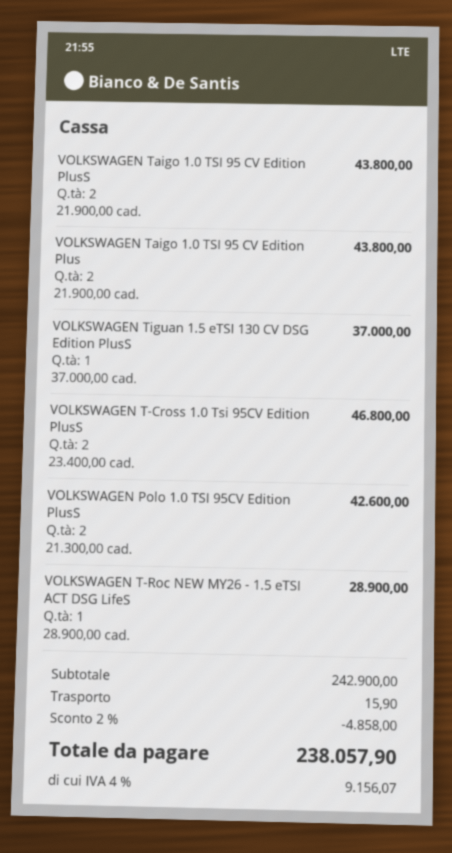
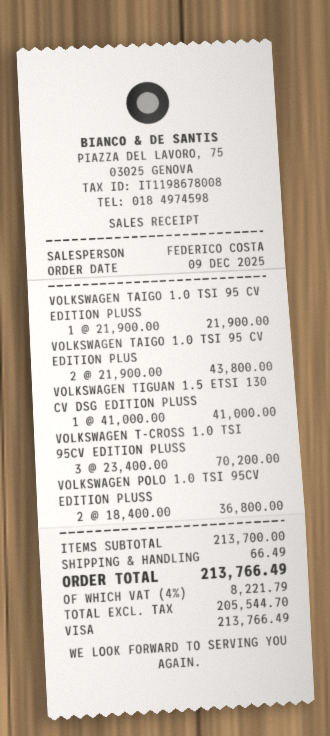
VOLKSWAGEN Taigo 1.0 TSI 95 CV Edition PlusS: 2 x 21900.00 = 43800.00 -> 1 x 21900.00 = 21900.00
VOLKSWAGEN Tiguan 1.5 eTSI 130 CV DSG Edition PlusS: 1 x 37000.00 = 37000.00 -> 1 x 41000.00 = 41000.00
VOLKSWAGEN T-Cross 1.0 Tsi 95CV Edition PlusS: 2 x 23400.00 = 46800.00 -> 3 x 23400.00 = 70200.00
VOLKSWAGEN Polo 1.0 TSI 95CV Edition PlusS: 2 x 21300.00 = 42600.00 -> 2 x 18400.00 = 36800.00
VOLKSWAGEN T-Roc NEW MY26 - 1.5 eTSI ACT DSG LifeS: 1 x 28900.00 = 28900.00 -> none
subtotal: 242900.00 -> 213700.00
discount: 2% = 4858.00 -> none
shipping: 15.90 -> 66.49
tax: 4% = 9156.07 -> 4% = 8221.79
total: 238057.90 -> 213766.49

